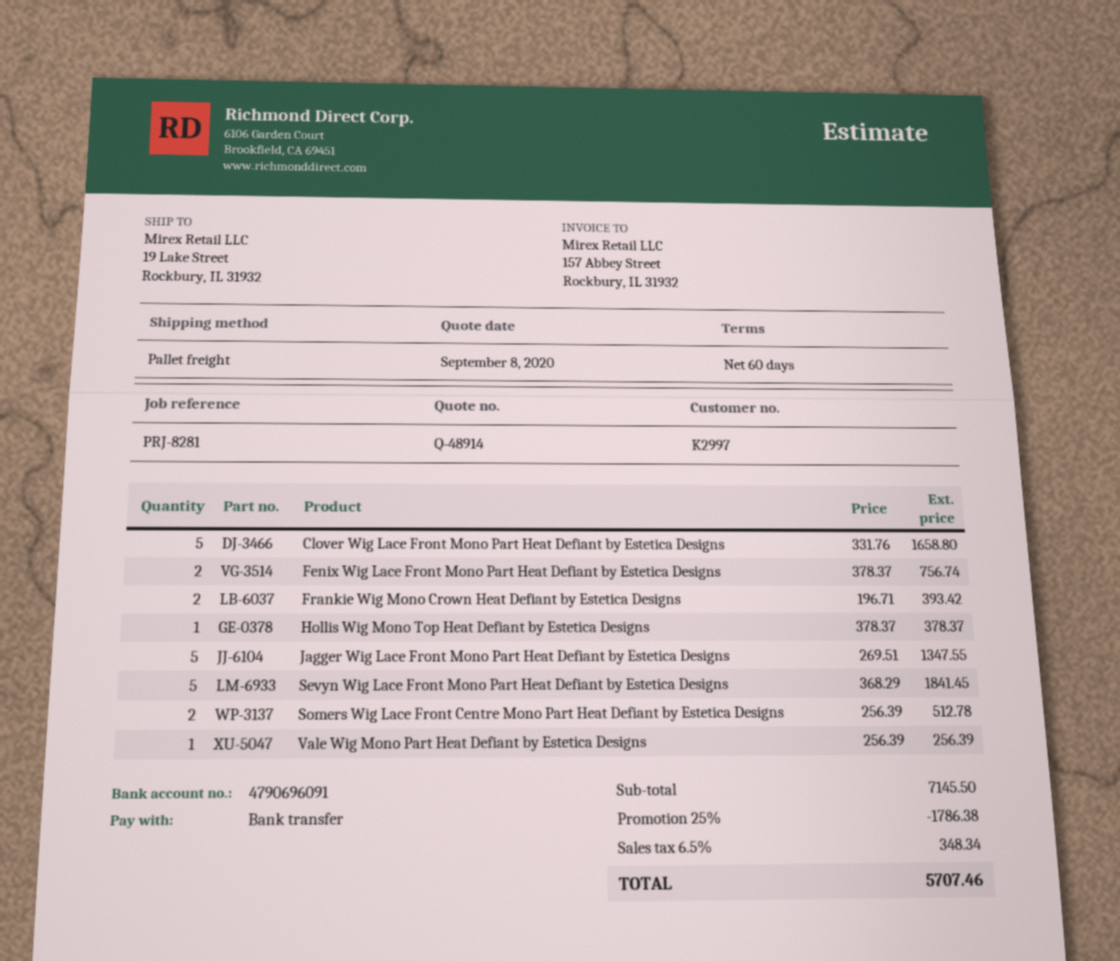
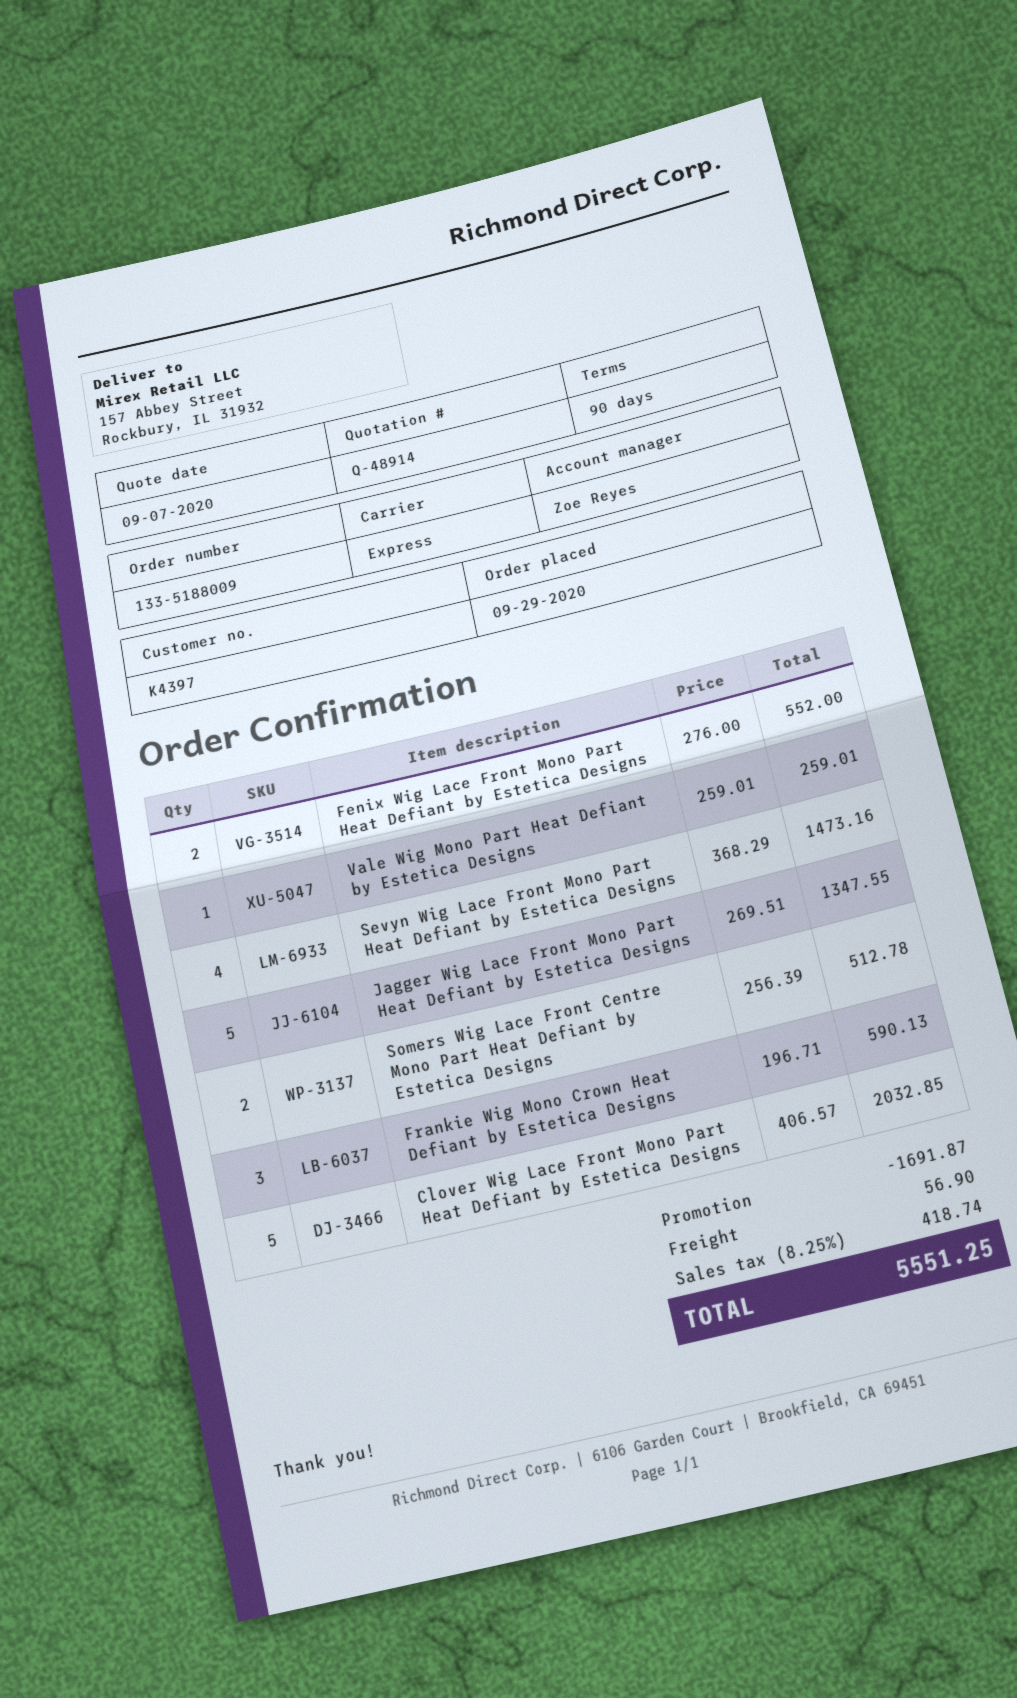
quote date: 2020-09-08 -> 2020-09-07
payment terms: 60 days -> 90 days
customer number: K2997 -> K4397
shipping method: pallet freight -> express
ship to: 19 Lake Street, Rockbury, IL 31932 -> 157 Abbey Street, Rockbury, IL 31932
Clover Wig Lace Front Mono Part Heat Defiant by Estetica Designs: 5 x 331.76 = 1658.80 -> 5 x 406.57 = 2032.85
Fenix Wig Lace Front Mono Part Heat Defiant by Estetica Designs: 2 x 378.37 = 756.74 -> 2 x 276.00 = 552.00
Frankie Wig Mono Crown Heat Defiant by Estetica Designs: 2 x 196.71 = 393.42 -> 3 x 196.71 = 590.13
Hollis Wig Mono Top Heat Defiant by Estetica Designs: 1 x 378.37 = 378.37 -> none
Sevyn Wig Lace Front Mono Part Heat Defiant by Estetica Designs: 5 x 368.29 = 1841.45 -> 4 x 368.29 = 1473.16
Vale Wig Mono Part Heat Defiant by Estetica Designs: 1 x 256.39 = 256.39 -> 1 x 259.01 = 259.01
discount: 1786.38 -> 1691.87
shipping: none -> 56.90
tax: 6.5% = 348.34 -> 8.25% = 418.74
total: 5707.46 -> 5551.25

